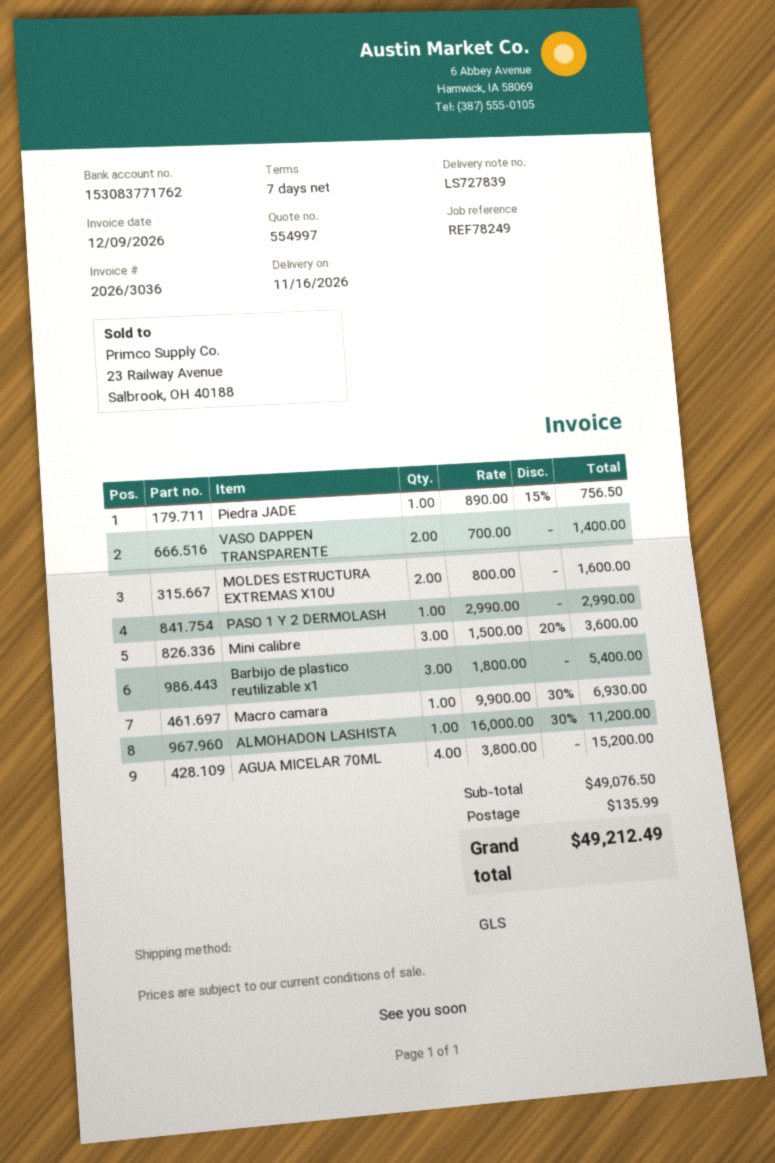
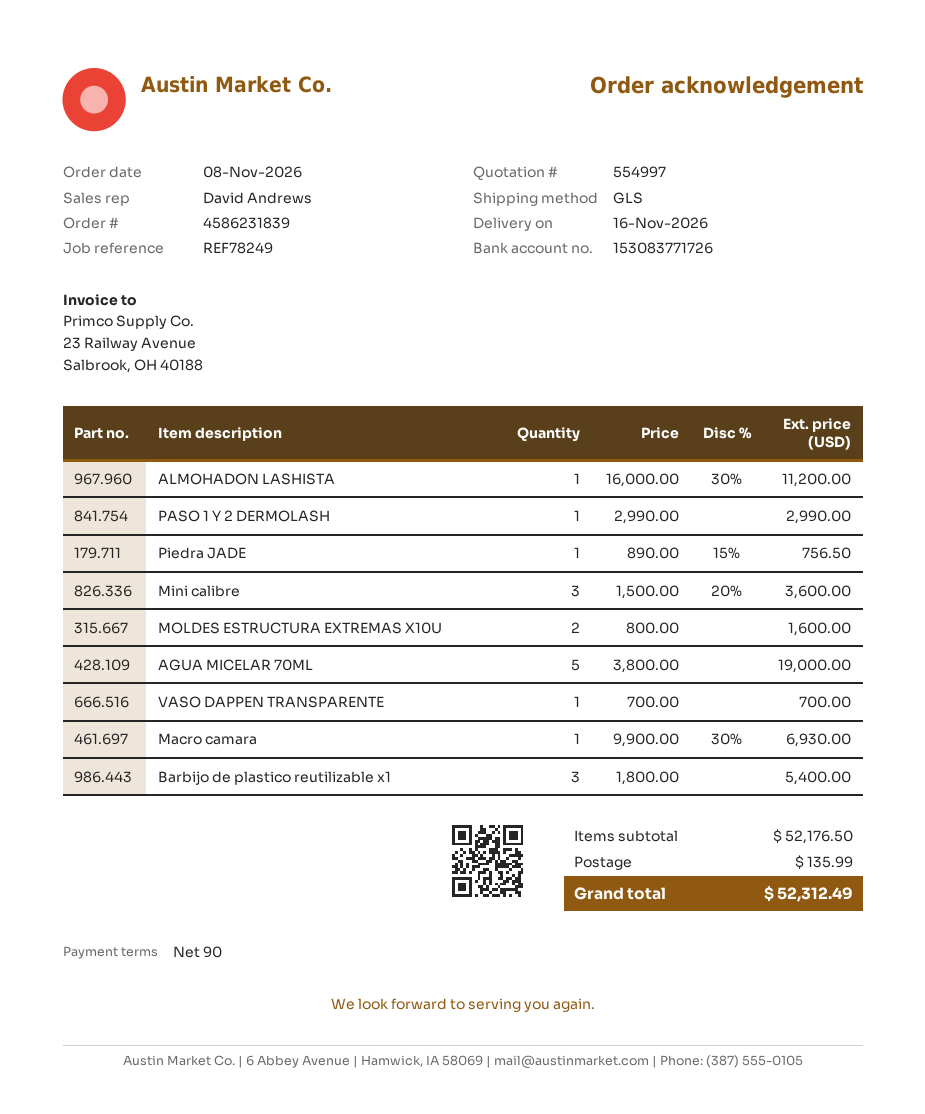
payment terms: 7 days -> 90 days
bank account: 153083771762 -> 153083771726
VASO DAPPEN TRANSPARENTE: 2 x 700.00 = 1400.00 -> 1 x 700.00 = 700.00
AGUA MICELAR 70ML: 4 x 3800.00 = 15200.00 -> 5 x 3800.00 = 19000.00
subtotal: 49076.50 -> 52176.50
total: 49212.49 -> 52312.49

